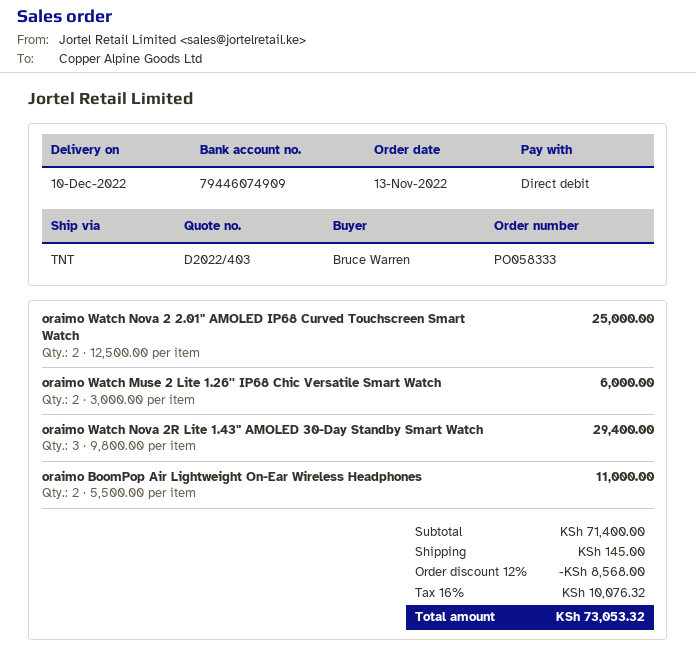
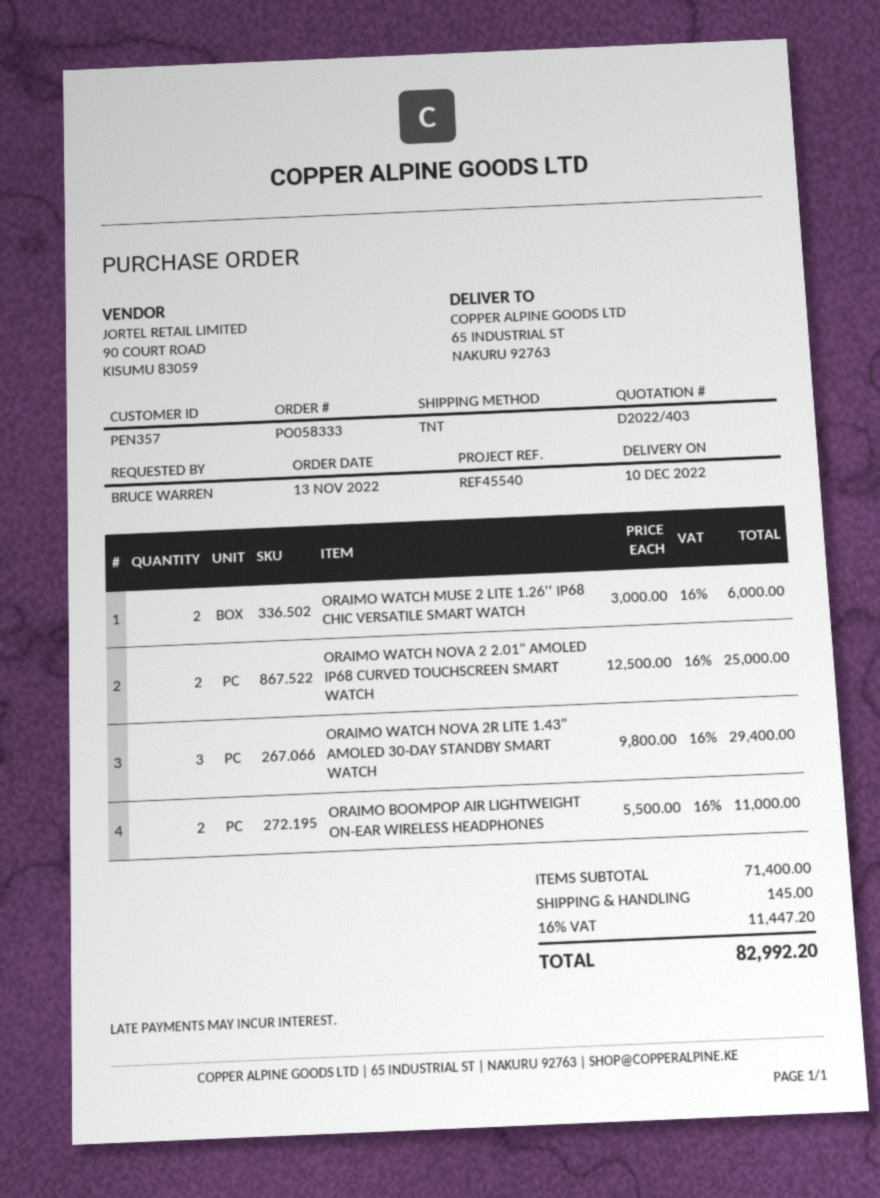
discount: 12% = 8568.00 -> none
tax: 16% = 10076.32 -> 16% = 11447.20
total: 73053.32 -> 82992.20

